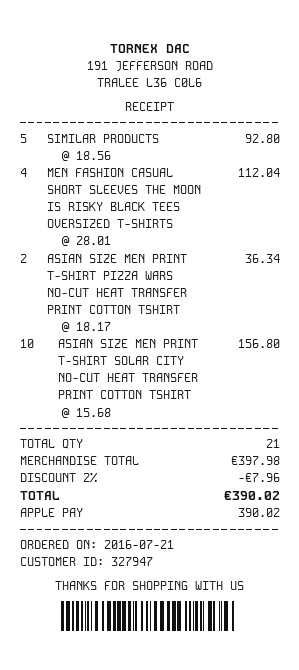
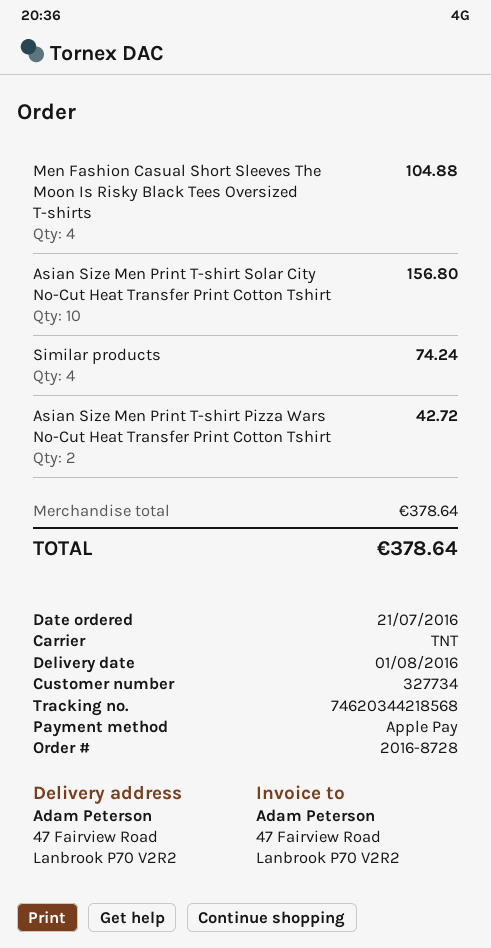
customer number: 327947 -> 327734
SIMILAR PRODUCTS: 5 for 92.80 -> 4 for 74.24
MEN FASHION CASUAL SHORT SLEEVES THE MOON IS RISKY BLACK TEES OVERSIZED T-SHIRTS: 4 for 112.04 -> 4 for 104.88
ASIAN SIZE MEN PRINT T-SHIRT PIZZA WARS NO-CUT HEAT TRANSFER PRINT COTTON TSHIRT: 2 for 36.34 -> 2 for 42.72
subtotal: 397.98 -> 378.64
discount: 2% = 7.96 -> none
total: 390.02 -> 378.64

